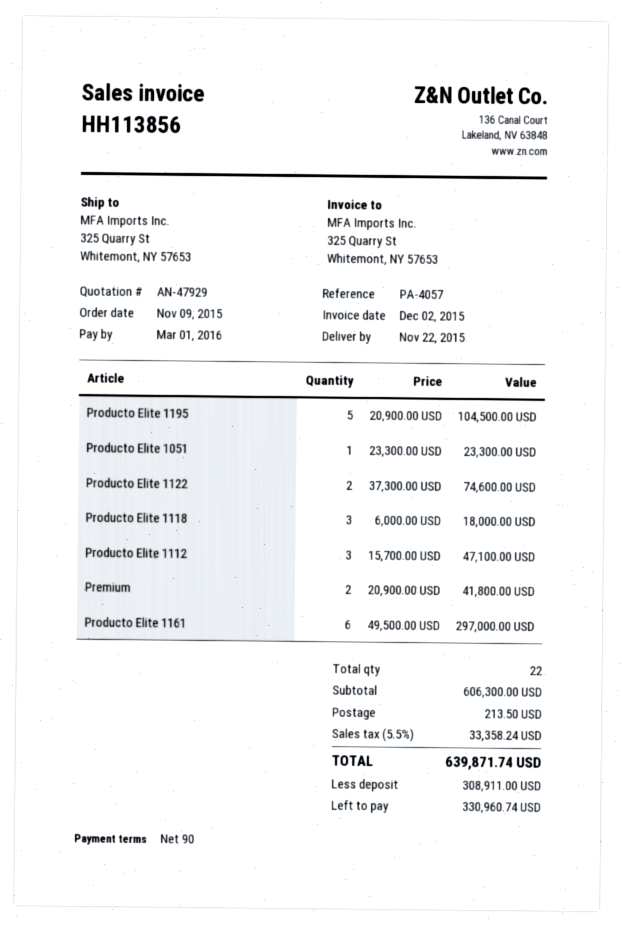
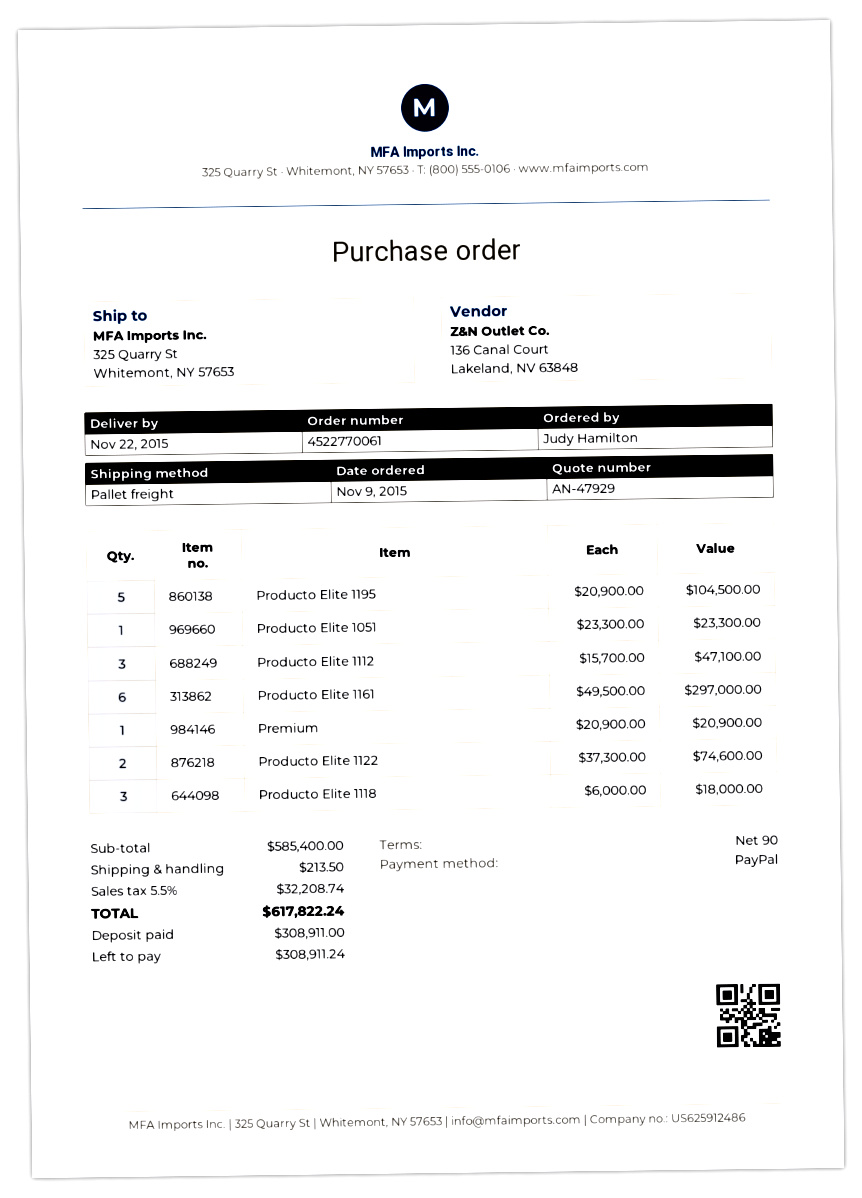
Premium: 2 x 20900.00 = 41800.00 -> 1 x 20900.00 = 20900.00
subtotal: 606300.00 -> 585400.00
tax: 5.5% = 33358.24 -> 5.5% = 32208.74
total: 639871.74 -> 617822.24
balance: 330960.74 -> 308911.24

